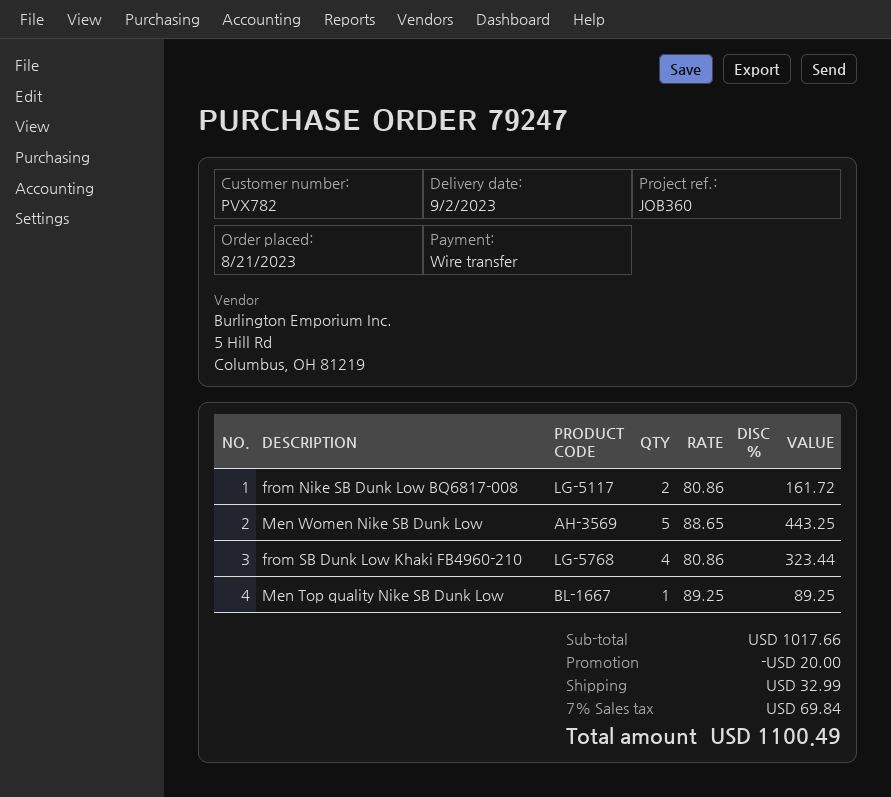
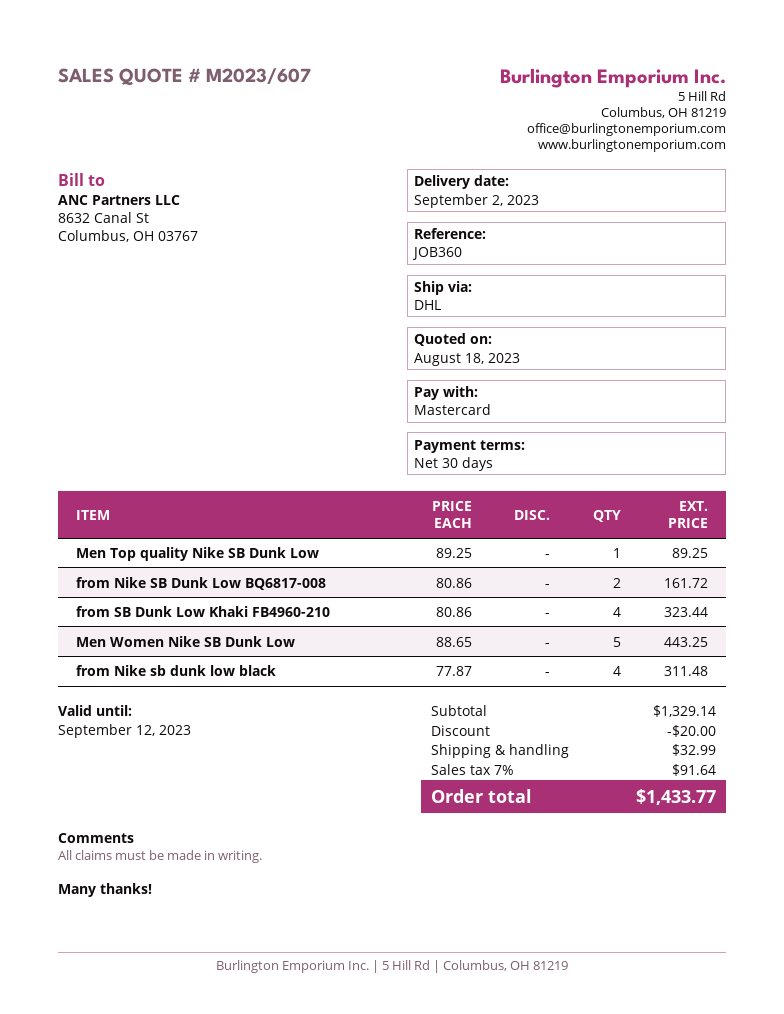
payment method: bank transfer -> Mastercard
from Nike sb dunk low black: none -> 4 x 77.87 = 311.48
subtotal: 1017.66 -> 1329.14
tax: 7% = 69.84 -> 7% = 91.64
total: 1100.49 -> 1433.77

